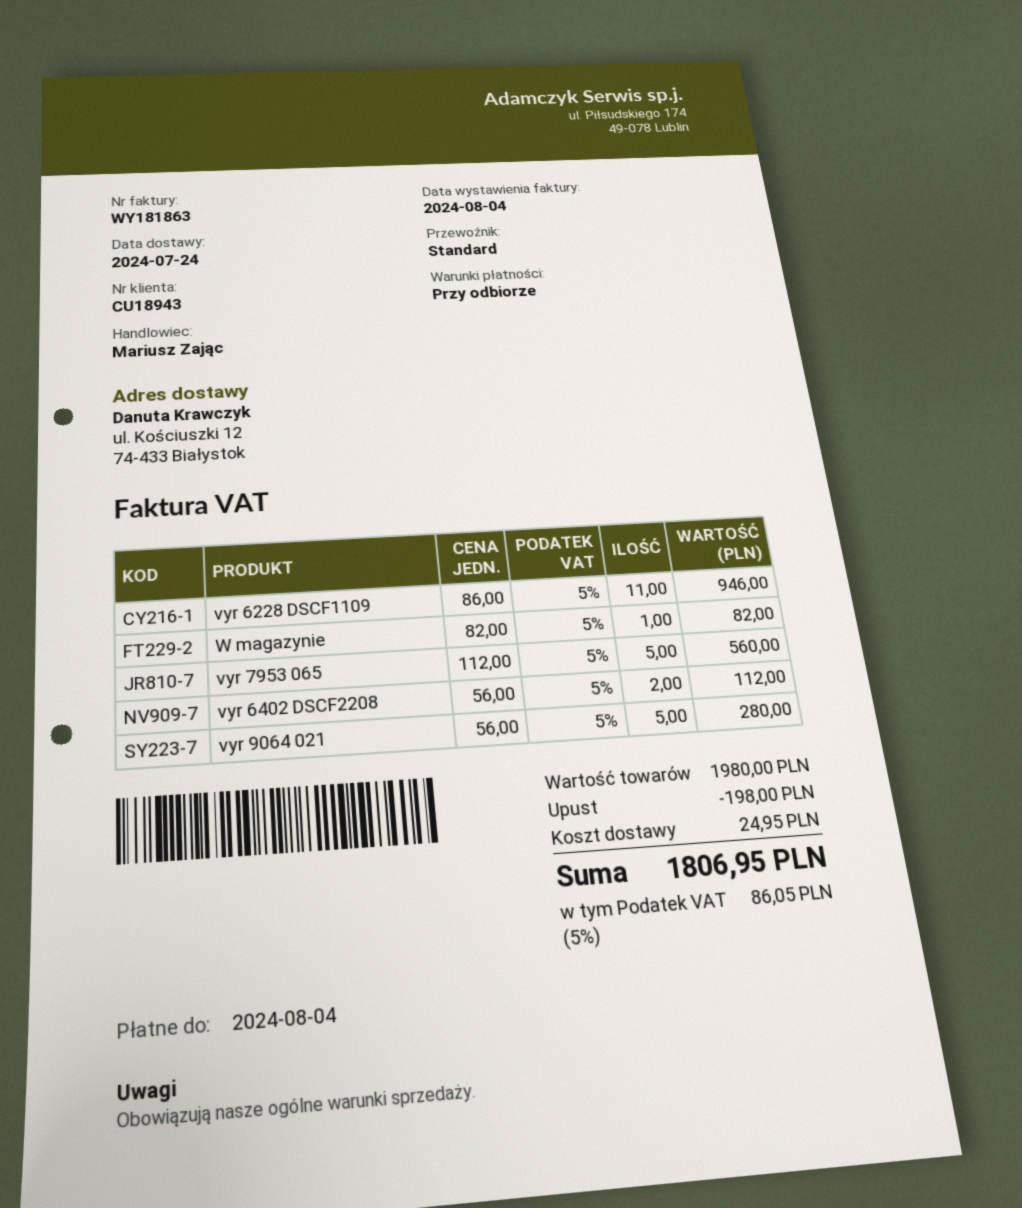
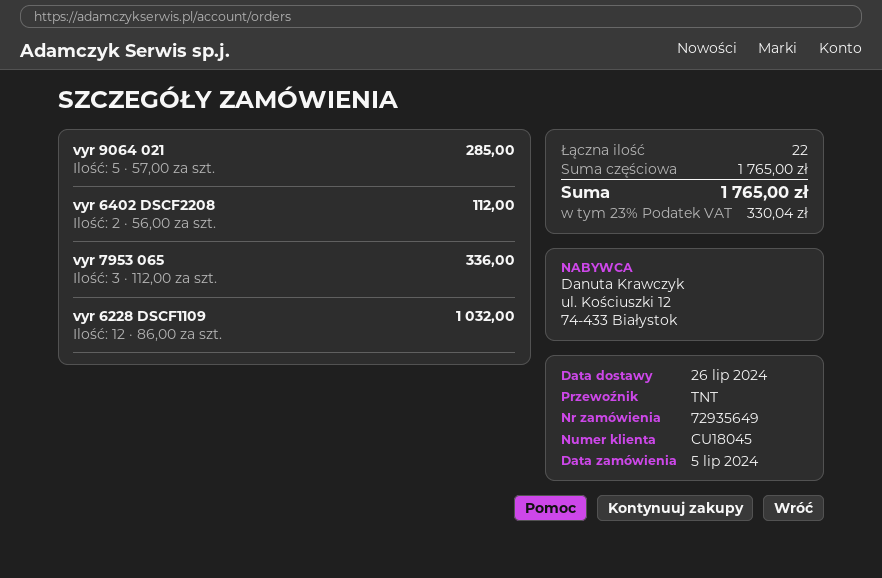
delivery date: 2024-07-24 -> 2024-07-26
customer number: CU18943 -> CU18045
shipping method: standard -> TNT
vyr 6228 DSCF1109: 11 x 86.00 = 946.00 -> 12 x 86.00 = 1032.00
W magazynie: 1 x 82.00 = 82.00 -> none
vyr 7953 065: 5 x 112.00 = 560.00 -> 3 x 112.00 = 336.00
vyr 9064 021: 5 x 56.00 = 280.00 -> 5 x 57.00 = 285.00
subtotal: 1980.00 -> 1765.00
discount: 198.00 -> none
shipping: 24.95 -> none
tax: 5% = 86.05 -> 23% = 330.04
total: 1806.95 -> 1765.00

